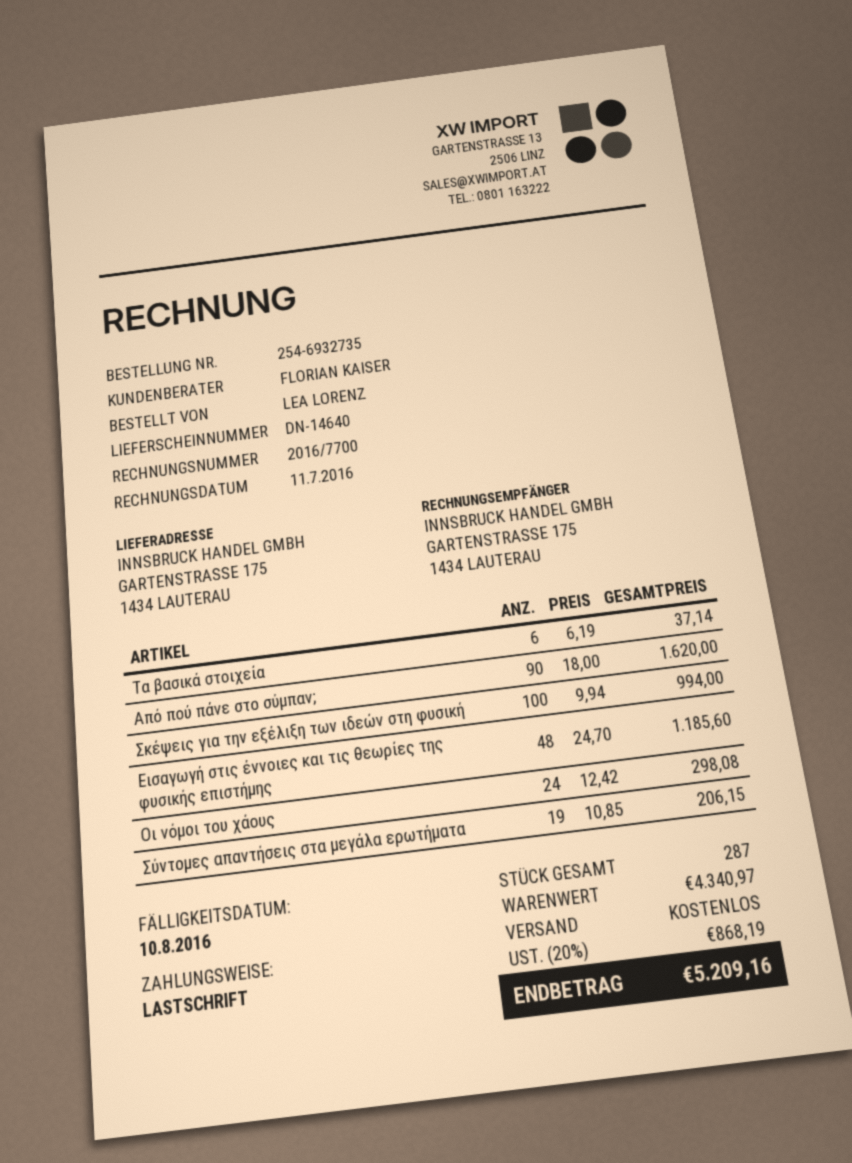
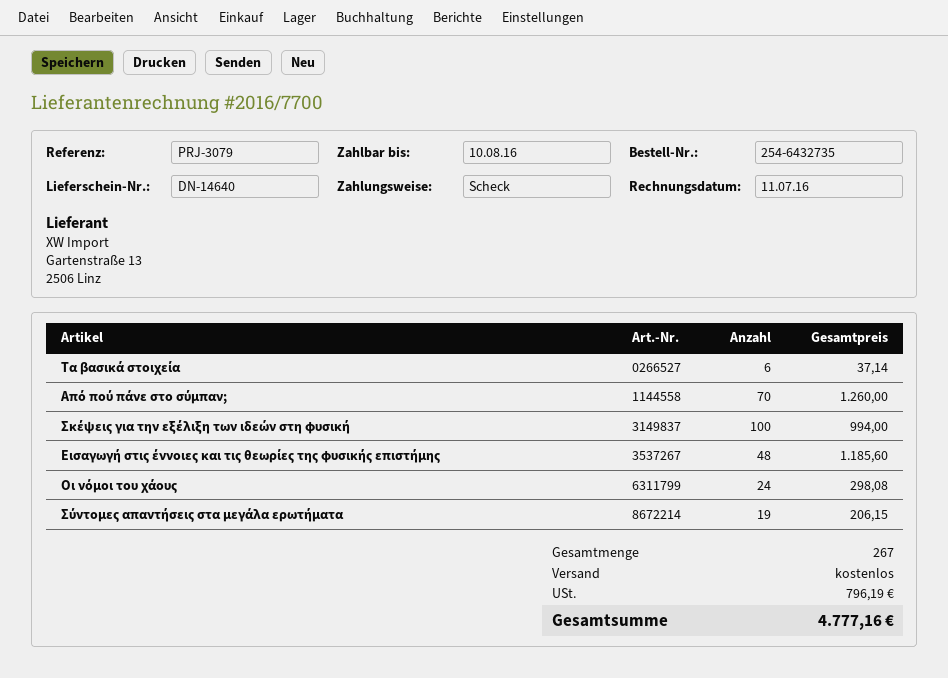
order number: 254-6932735 -> 254-6432735
payment method: direct debit -> cheque
Από πού πάνε στο σύμπαν;: 90 for 1620.00 -> 70 for 1260.00
total quantity: 287 -> 267
tax: 868.19 -> 796.19
total: 5209.16 -> 4777.16

